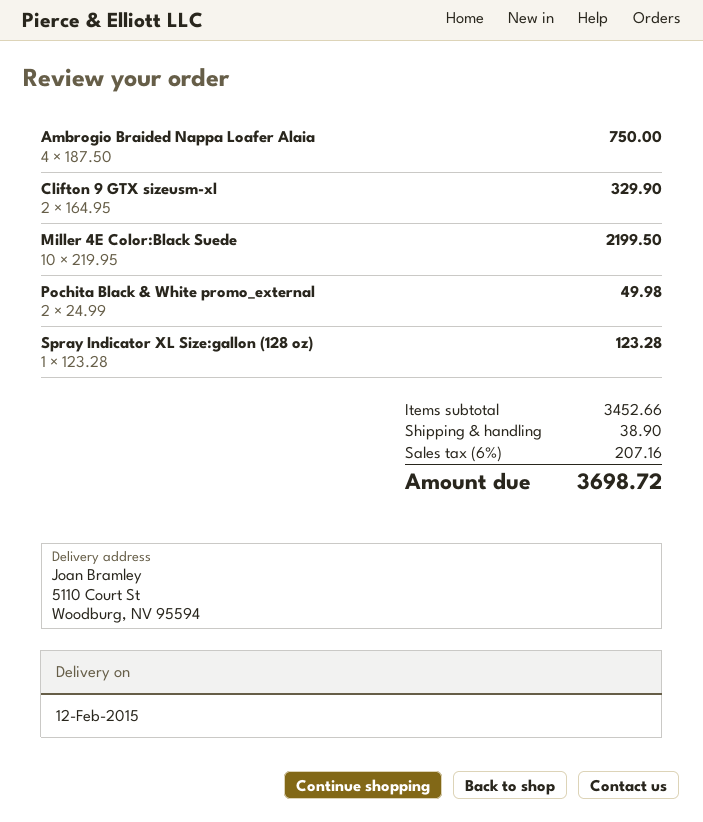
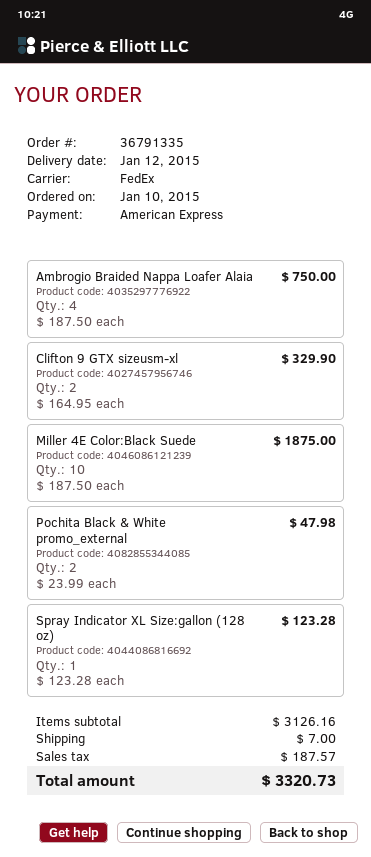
delivery date: 2015-02-12 -> 2015-01-12
Miller 4E Color:Black Suede: 10 x 219.95 = 2199.50 -> 10 x 187.50 = 1875.00
Pochita Black & White promo_external: 2 x 24.99 = 49.98 -> 2 x 23.99 = 47.98
subtotal: 3452.66 -> 3126.16
shipping: 38.90 -> 7.00
tax: 207.16 -> 187.57
total: 3698.72 -> 3320.73

